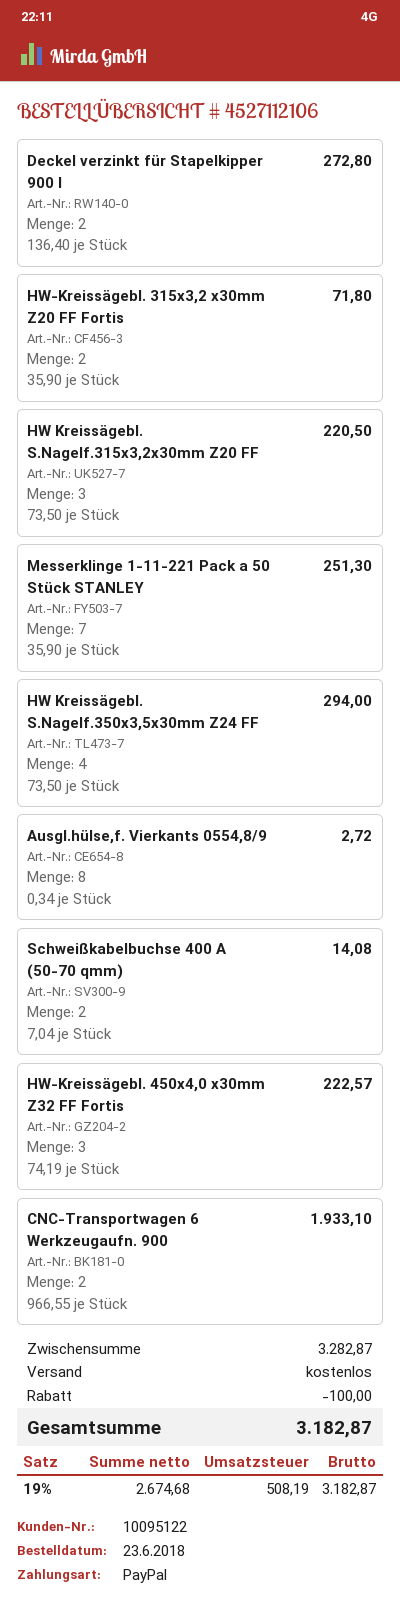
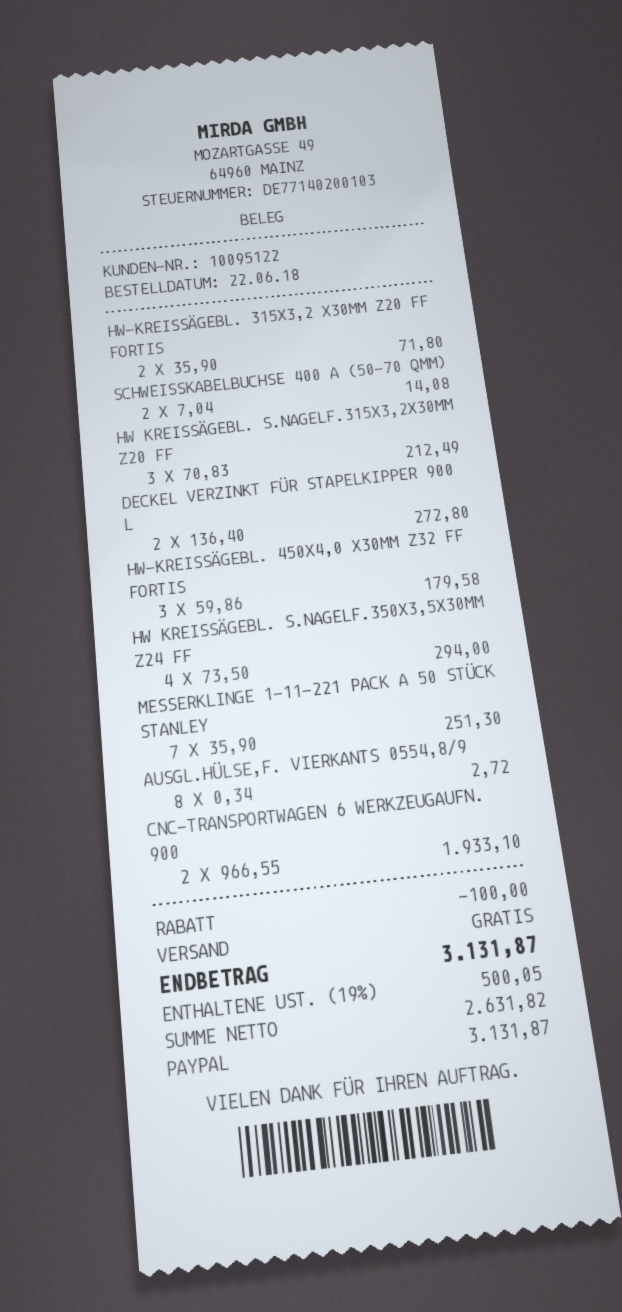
order date: 2018-06-23 -> 2018-06-22
HW Kreissägebl. S.Nagelf.315x3,2x30mm Z20 FF: 3 x 73.50 = 220.50 -> 3 x 70.83 = 212.49
HW-Kreissägebl. 450x4,0 x30mm Z32 FF Fortis: 3 x 74.19 = 222.57 -> 3 x 59.86 = 179.58
net: 2674.68 -> 2631.82
tax: 19% = 508.19 -> 19% = 500.05
total: 3182.87 -> 3131.87

